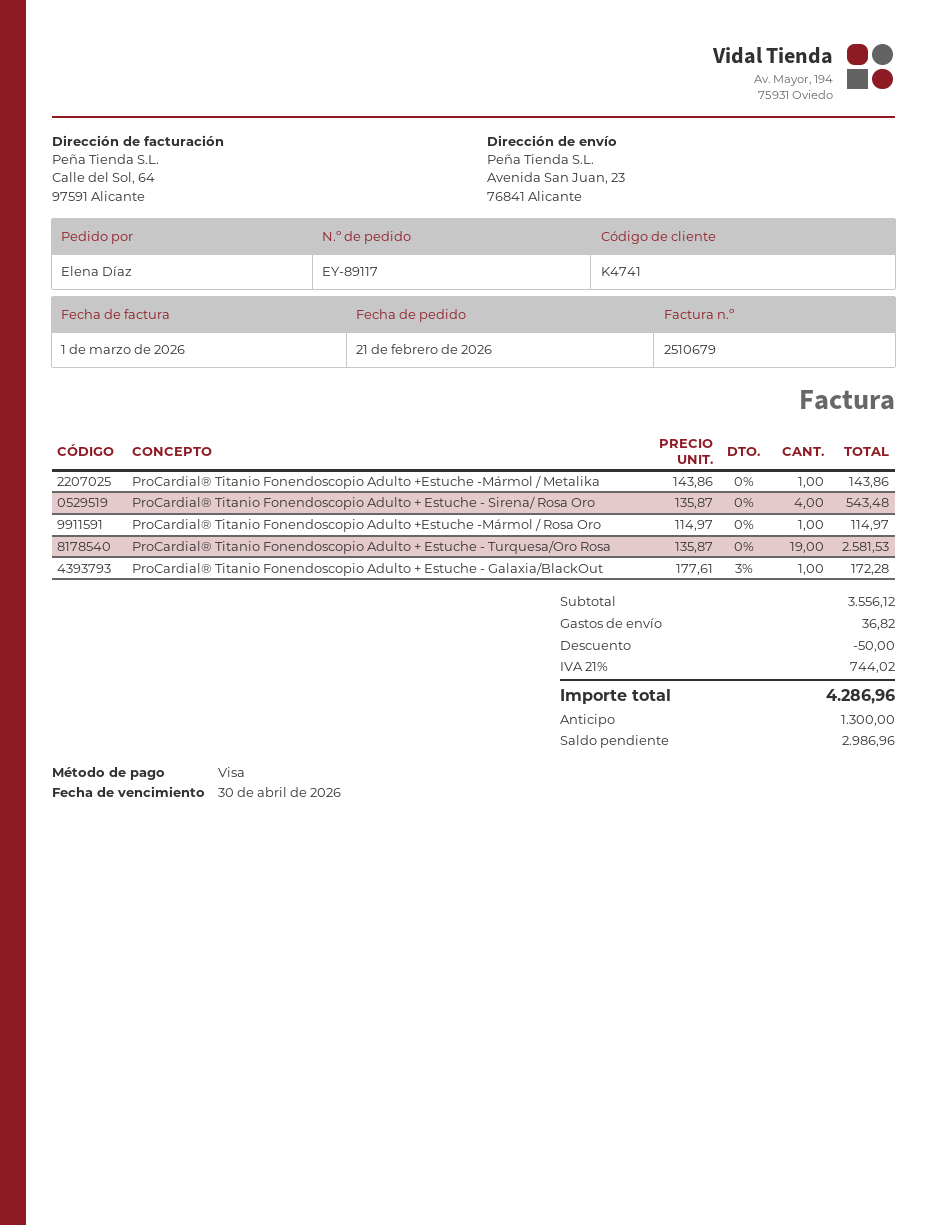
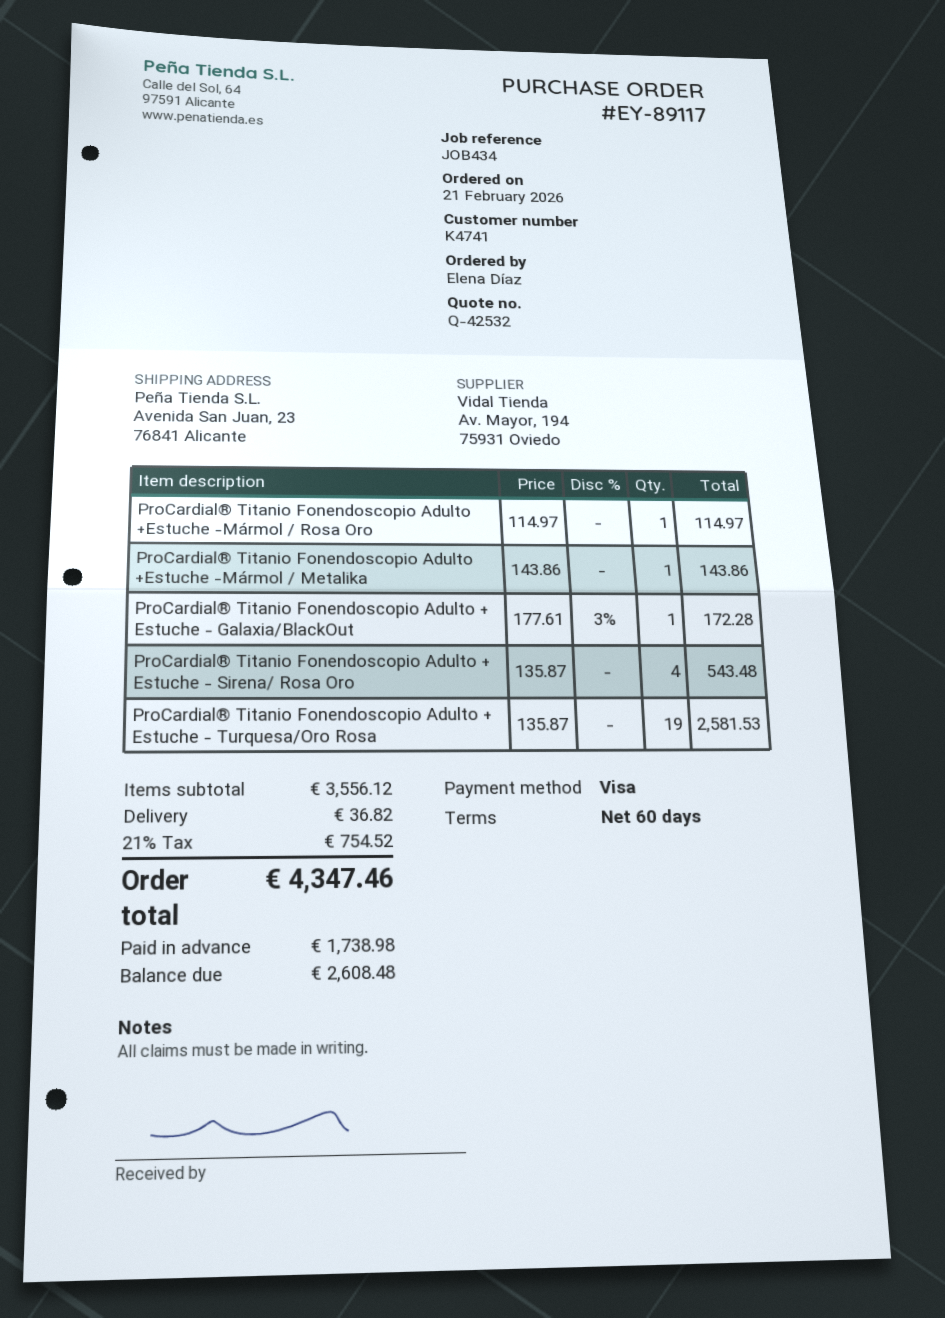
discount: 50.00 -> none
tax: 21% = 744.02 -> 21% = 754.52
total: 4286.96 -> 4347.46
deposit: 1300.00 -> 1738.98
balance: 2986.96 -> 2608.48

